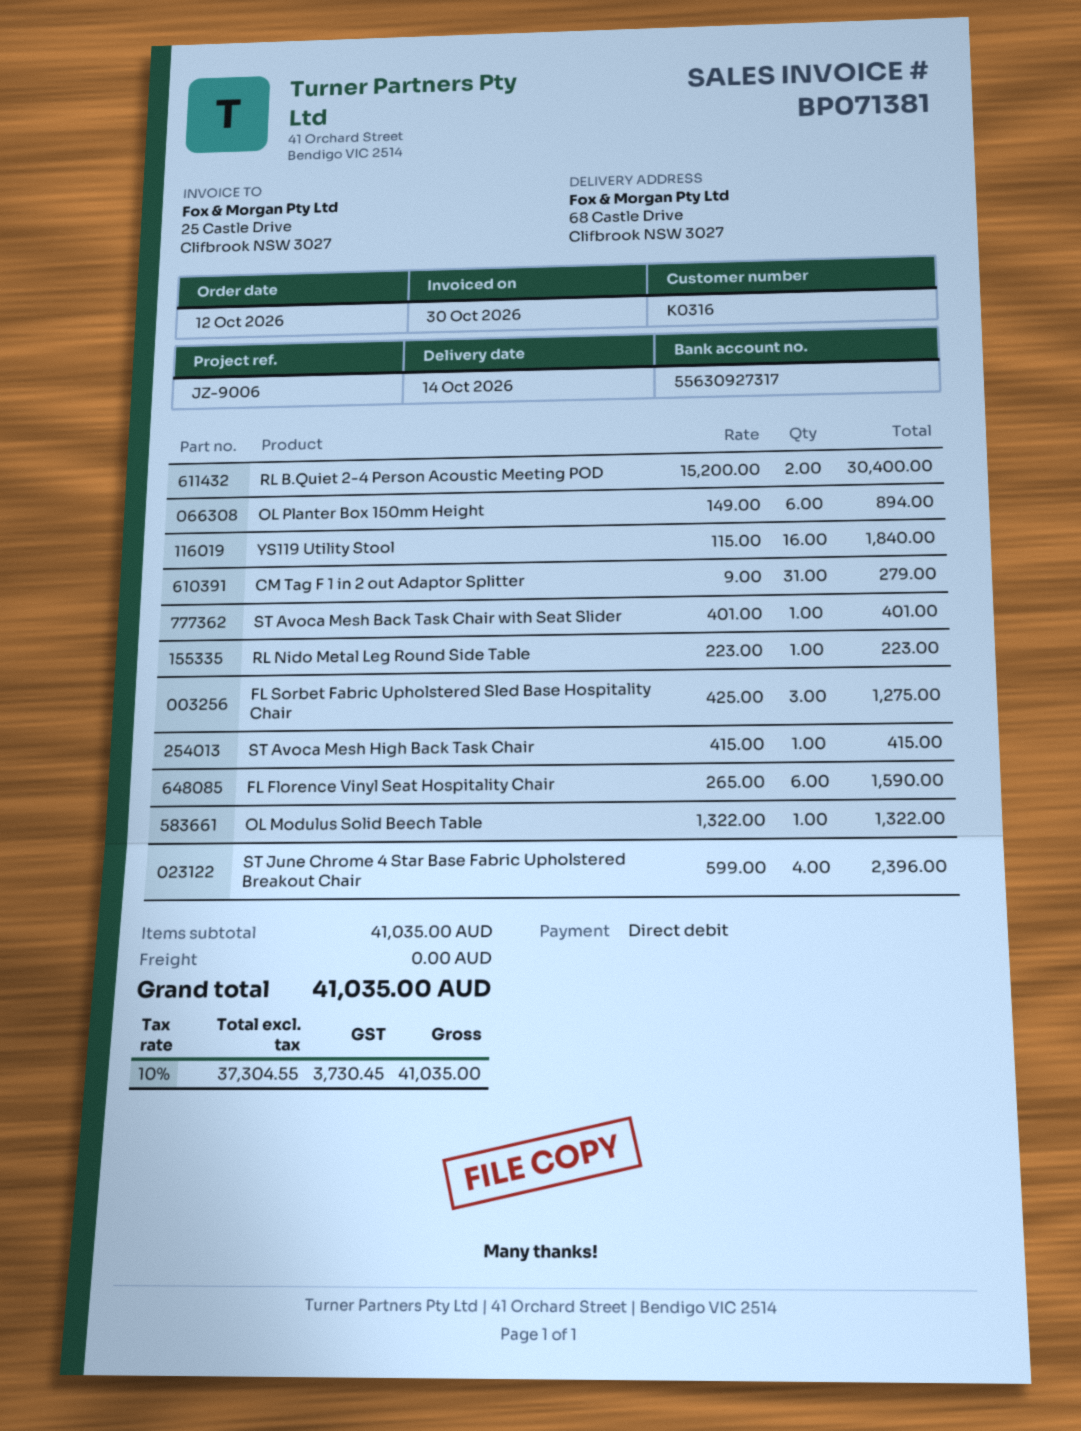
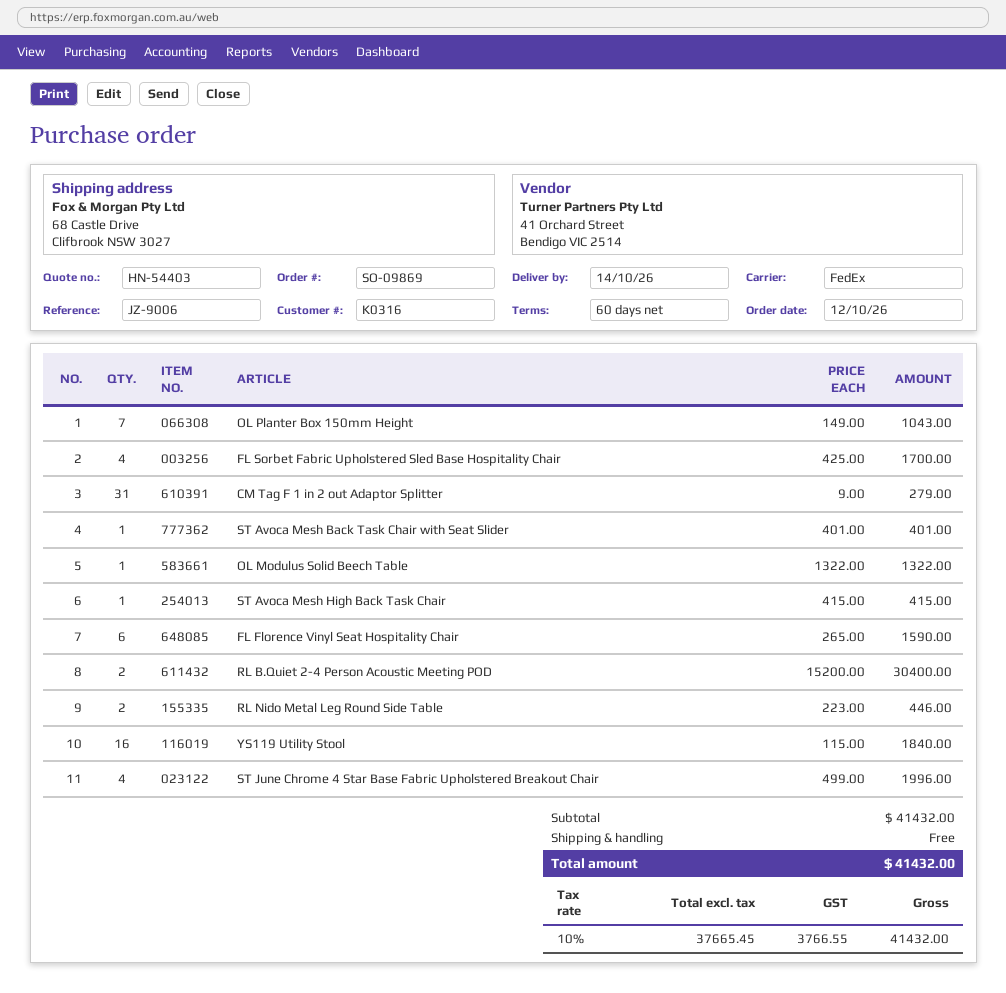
OL Planter Box 150mm Height: 6 x 149.00 = 894.00 -> 7 x 149.00 = 1043.00
RL Nido Metal Leg Round Side Table: 1 x 223.00 = 223.00 -> 2 x 223.00 = 446.00
FL Sorbet Fabric Upholstered Sled Base Hospitality Chair: 3 x 425.00 = 1275.00 -> 4 x 425.00 = 1700.00
ST June Chrome 4 Star Base Fabric Upholstered Breakout Chair: 4 x 599.00 = 2396.00 -> 4 x 499.00 = 1996.00
subtotal: 41035.00 -> 41432.00
net: 37304.55 -> 37665.45
tax: 10% = 3730.45 -> 10% = 3766.55
total: 41035.00 -> 41432.00

